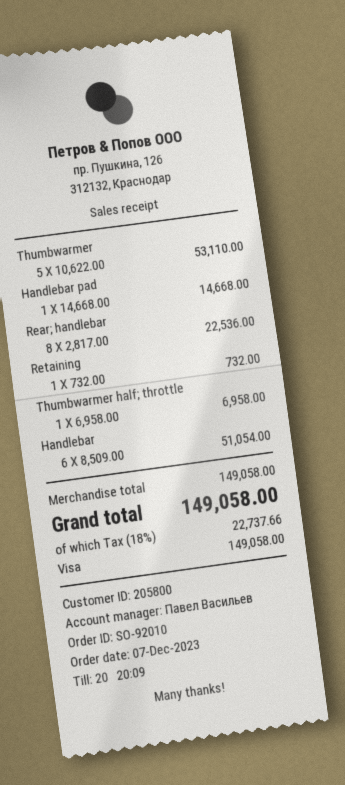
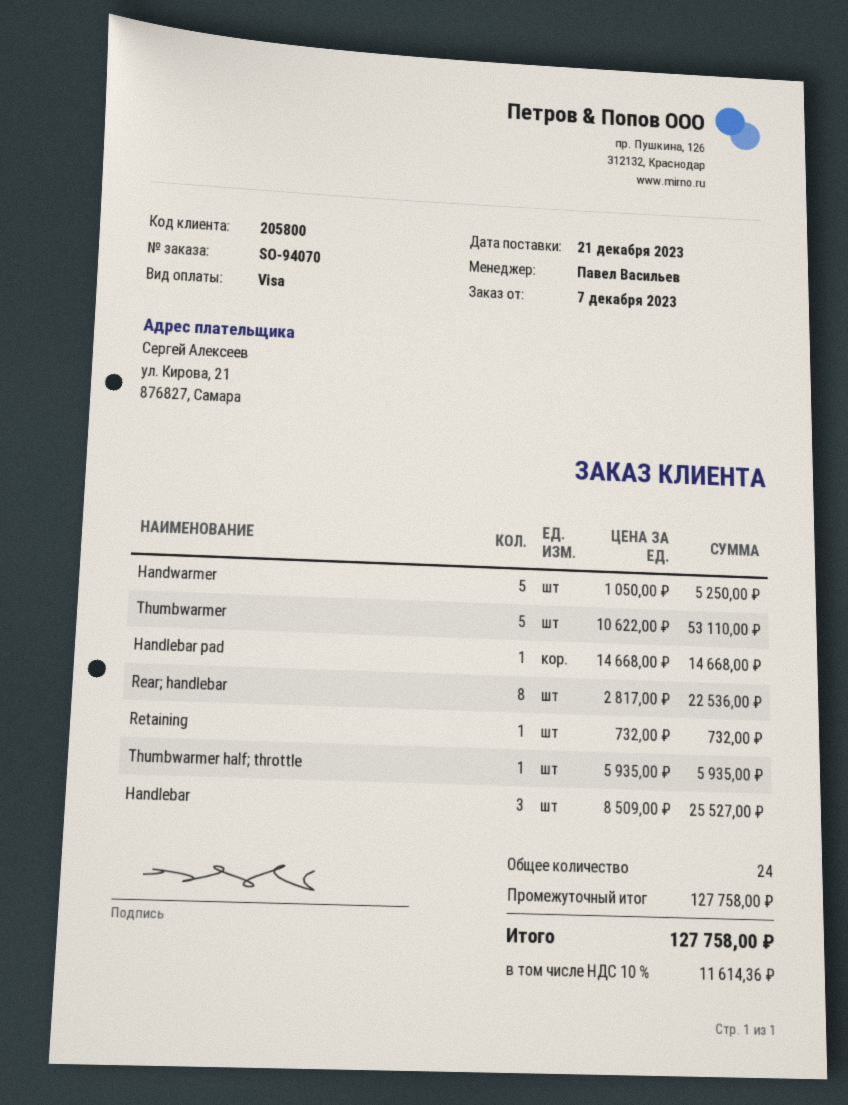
order number: SO-92010 -> SO-94070
Thumbwarmer half; throttle: 1 x 6958.00 = 6958.00 -> 1 x 5935.00 = 5935.00
Handlebar: 6 x 8509.00 = 51054.00 -> 3 x 8509.00 = 25527.00
Handwarmer: none -> 5 x 1050.00 = 5250.00
subtotal: 149058.00 -> 127758.00
tax: 18% = 22737.66 -> 10% = 11614.36
total: 149058.00 -> 127758.00

